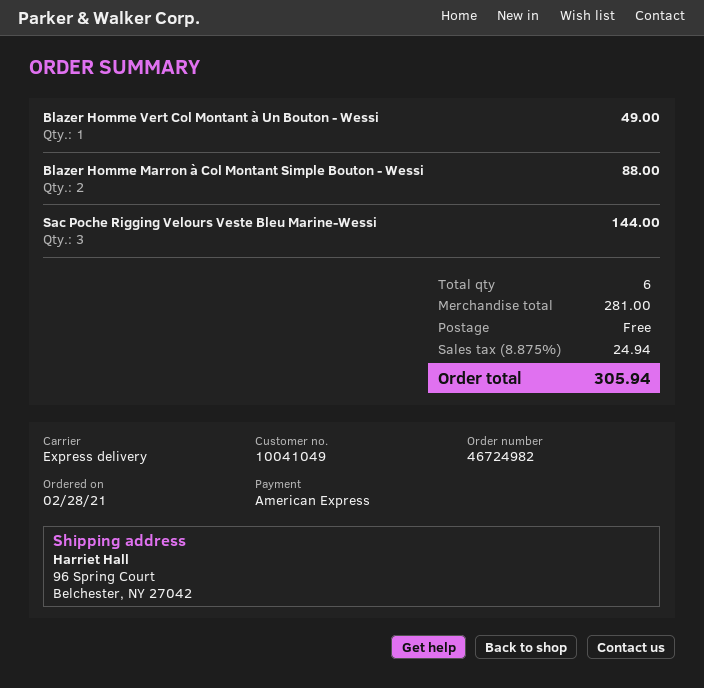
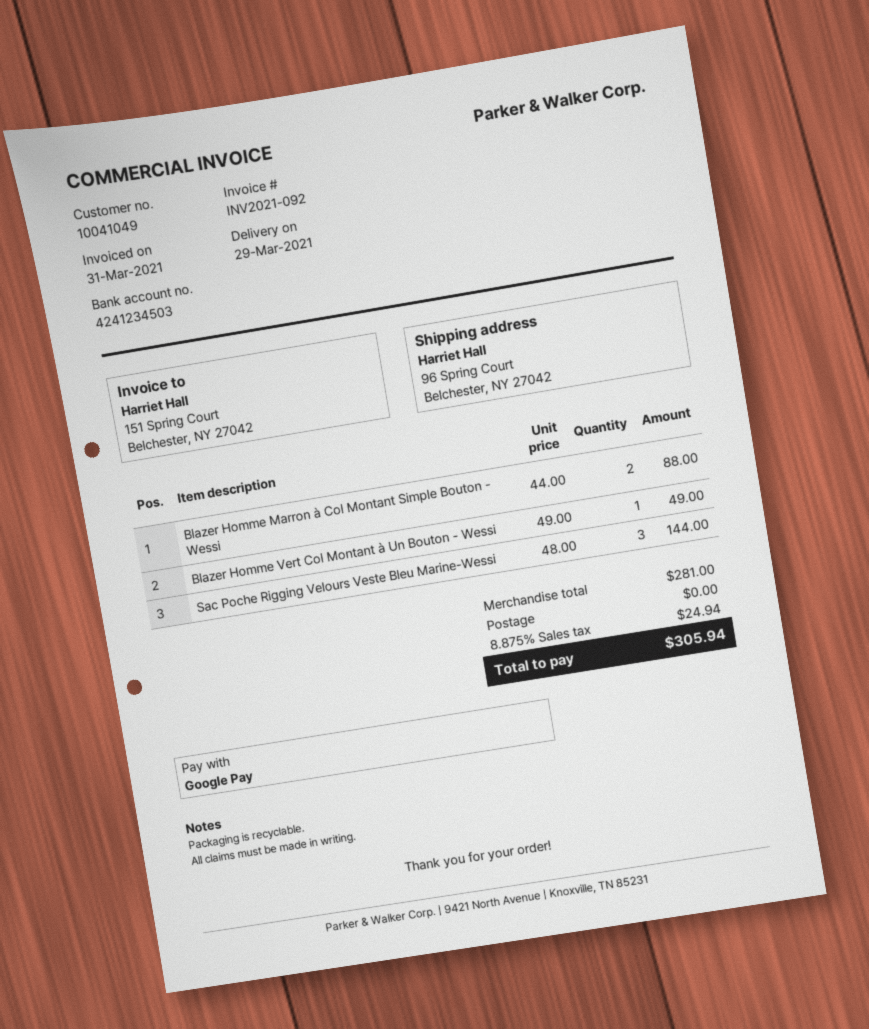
payment method: American Express -> Google Pay

